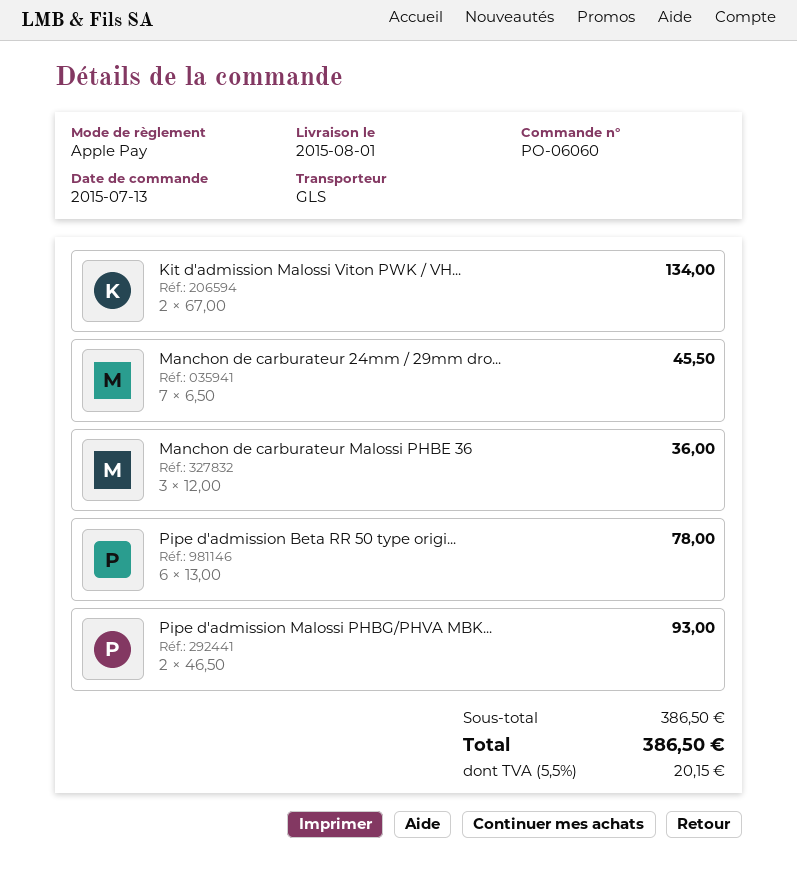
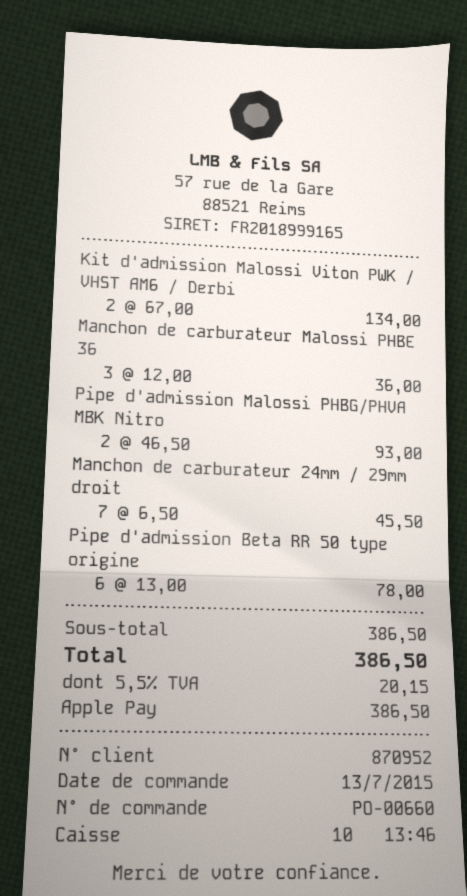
order number: PO-06060 -> PO-00660

